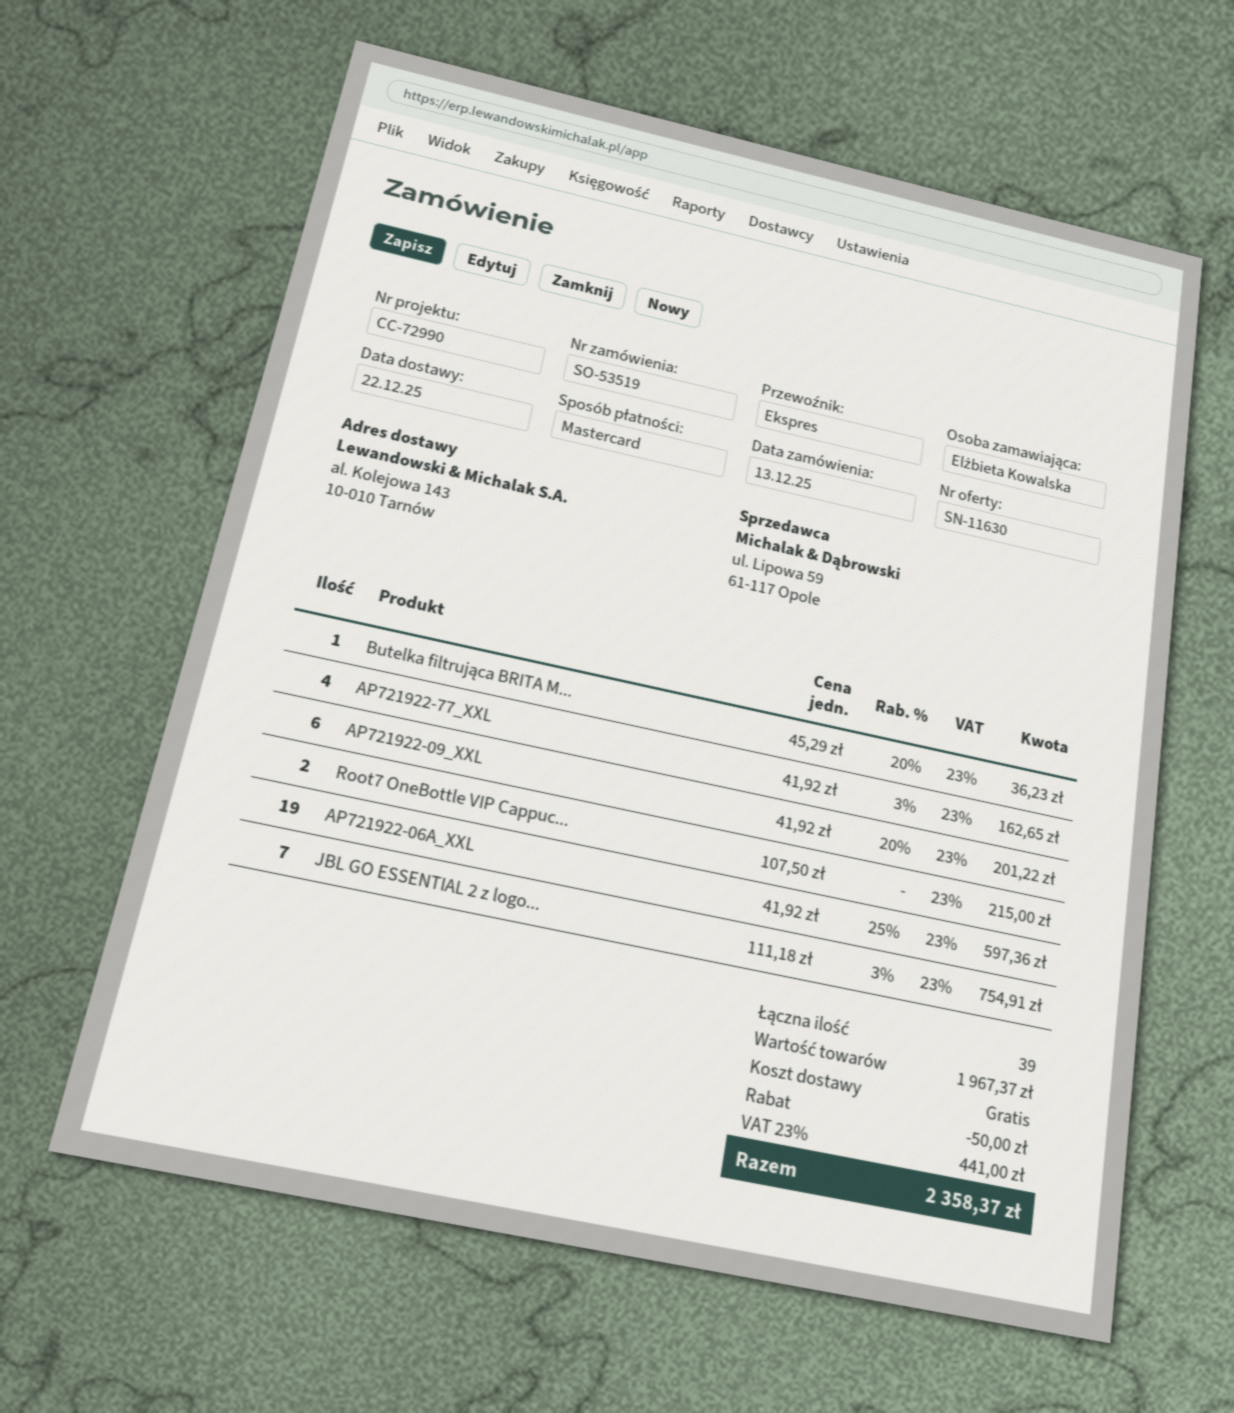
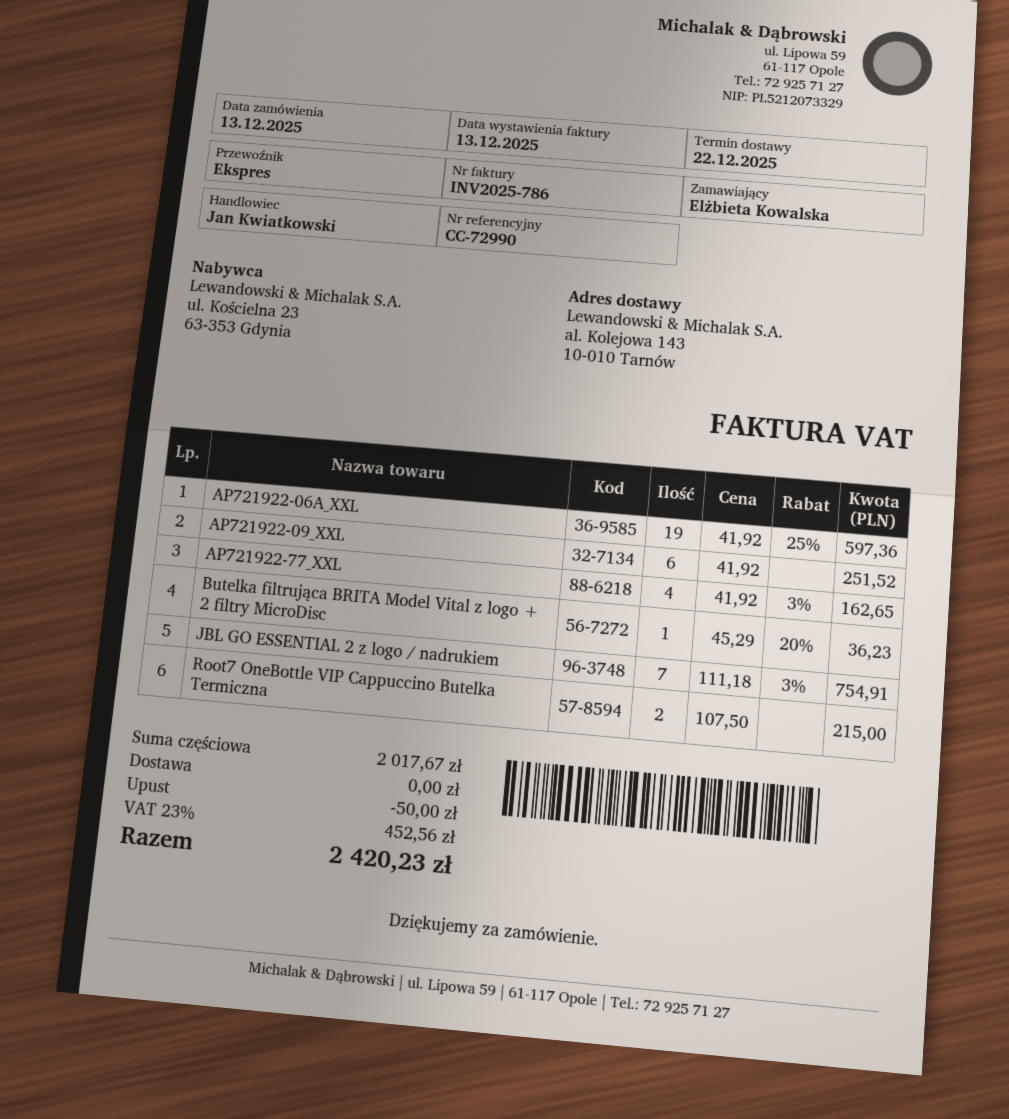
AP721922-09_XXL: 6 x 41.92 - 20% = 201.22 -> 6 x 41.92 = 251.52
subtotal: 1967.37 -> 2017.67
tax: 23% = 441.00 -> 23% = 452.56
total: 2358.37 -> 2420.23

